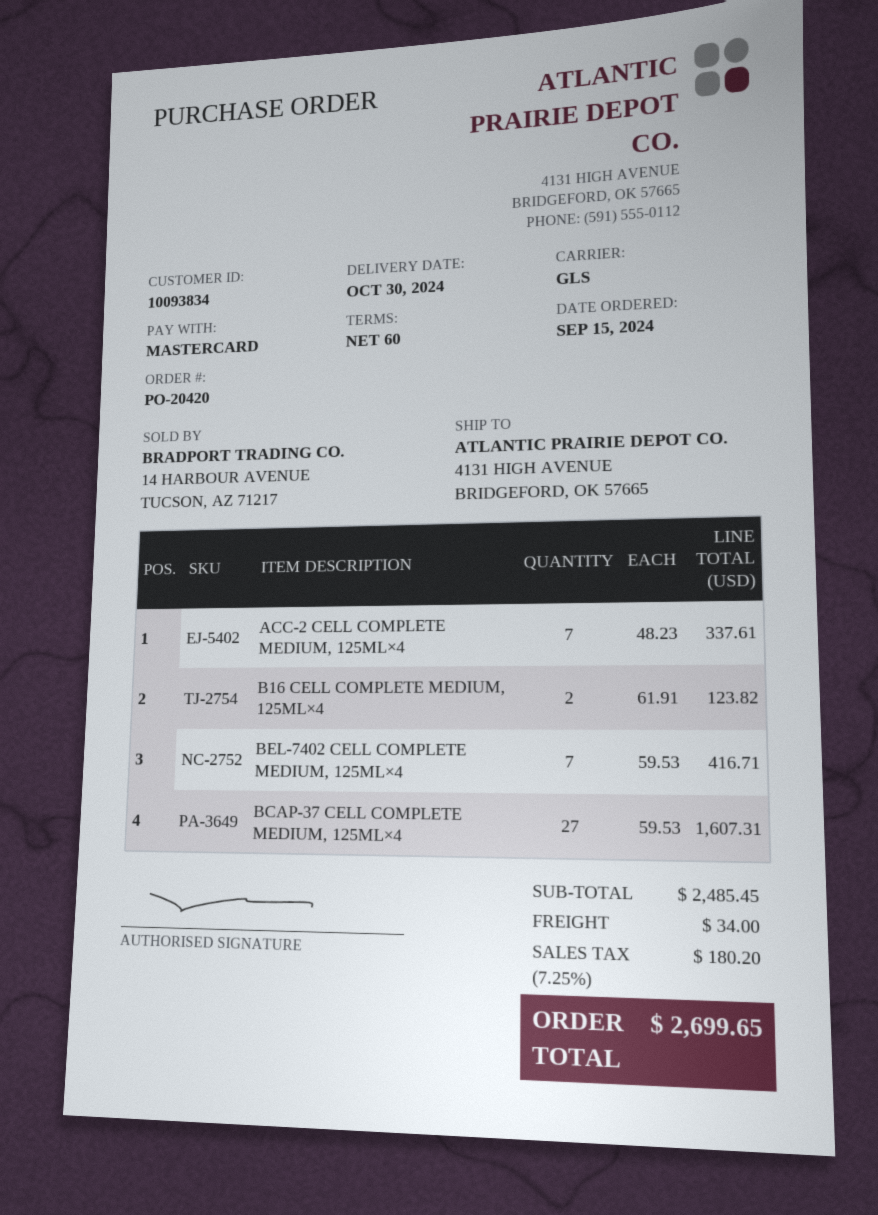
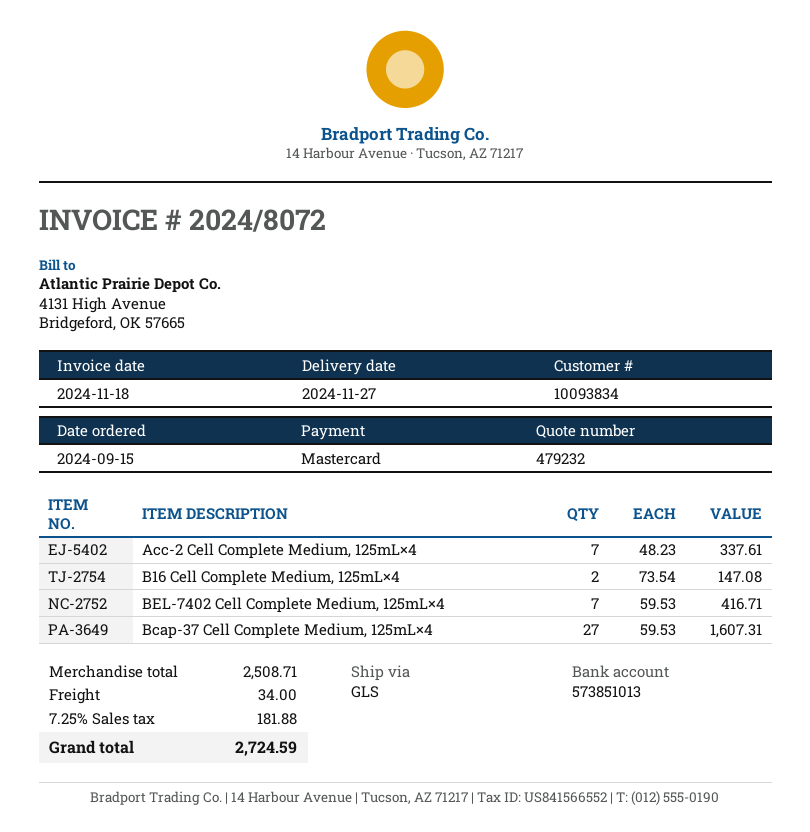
delivery date: 2024-10-30 -> 2024-11-27
B16 CELL COMPLETE MEDIUM, 125ML×4: 2 x 61.91 = 123.82 -> 2 x 73.54 = 147.08
subtotal: 2485.45 -> 2508.71
tax: 7.25% = 180.20 -> 7.25% = 181.88
total: 2699.65 -> 2724.59

